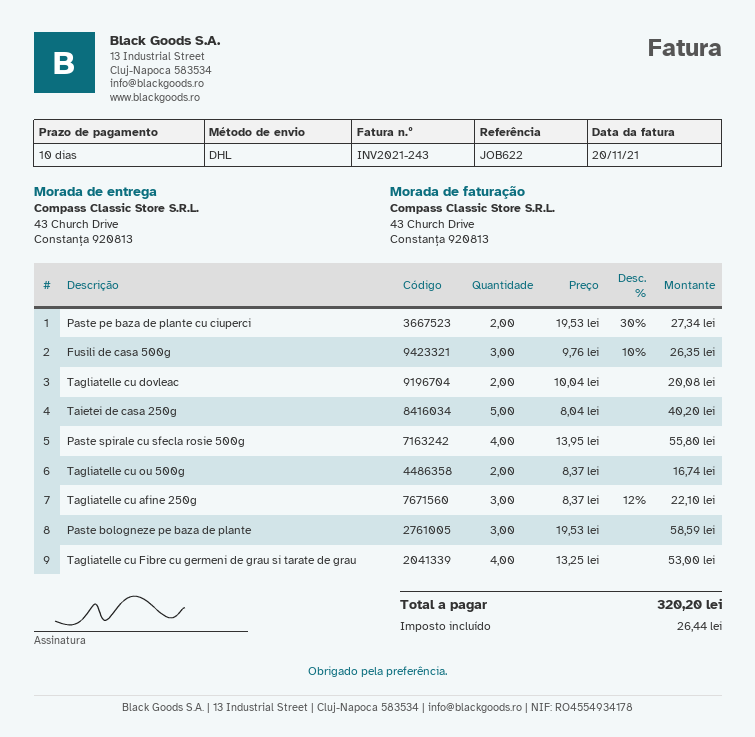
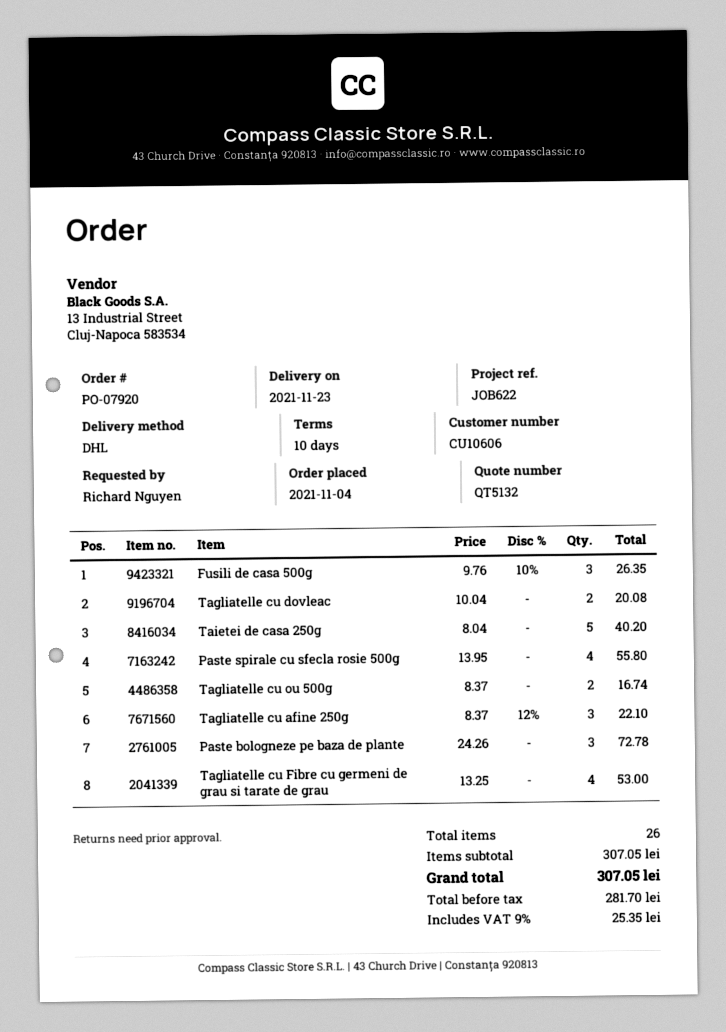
Paste pe baza de plante cu ciuperci: 2 x 19.53 - 30% = 27.34 -> none
Paste bologneze pe baza de plante: 3 x 19.53 = 58.59 -> 3 x 24.26 = 72.78
tax: 26.44 -> 25.35
total: 320.20 -> 307.05

